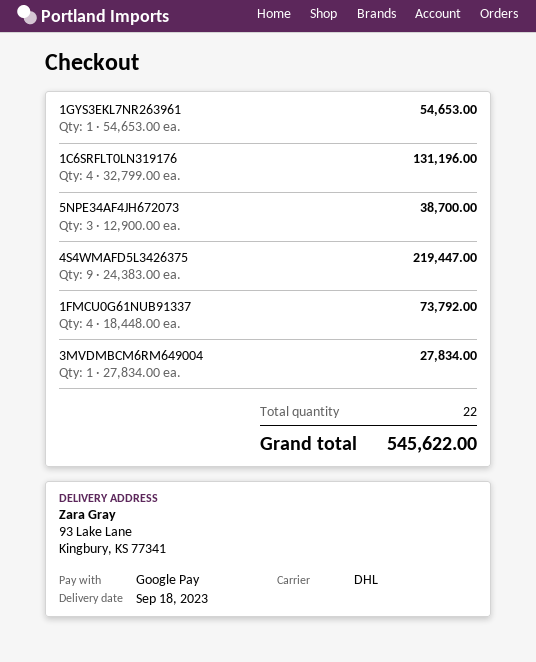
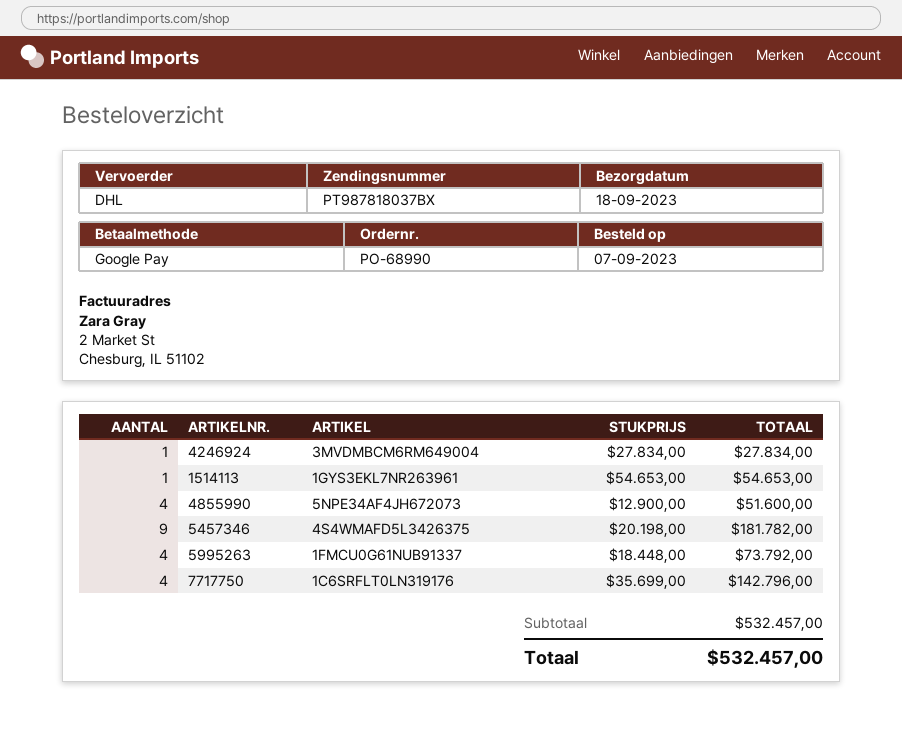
1C6SRFLT0LN319176: 4 x 32799.00 = 131196.00 -> 4 x 35699.00 = 142796.00
5NPE34AF4JH672073: 3 x 12900.00 = 38700.00 -> 4 x 12900.00 = 51600.00
4S4WMAFD5L3426375: 9 x 24383.00 = 219447.00 -> 9 x 20198.00 = 181782.00
total: 545622.00 -> 532457.00

